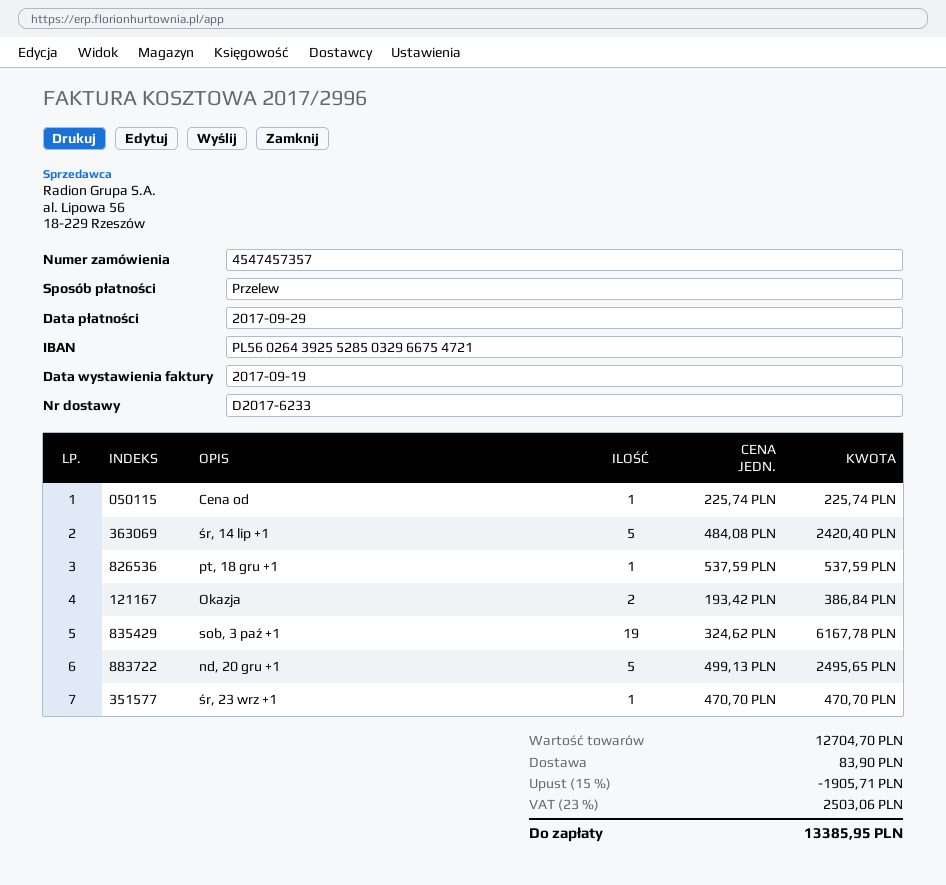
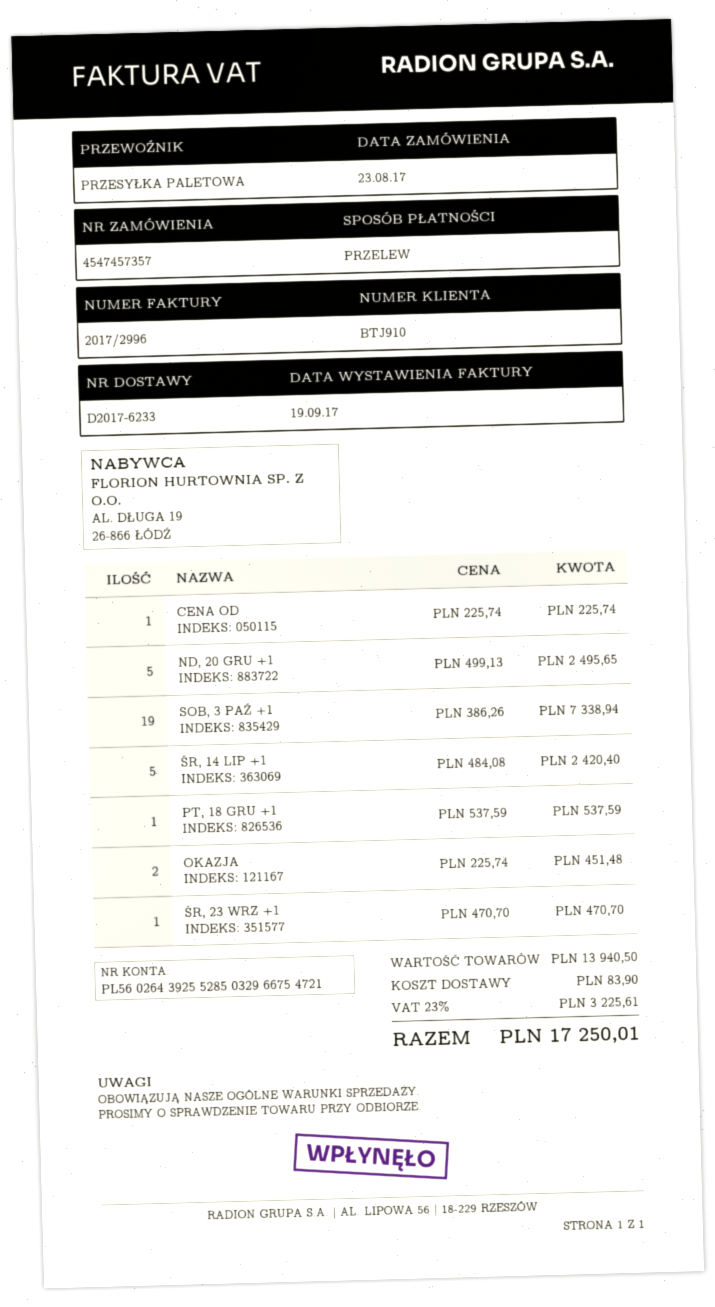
Okazja: 2 x 193.42 = 386.84 -> 2 x 225.74 = 451.48
sob, 3 paź +1: 19 x 324.62 = 6167.78 -> 19 x 386.26 = 7338.94
subtotal: 12704.70 -> 13940.50
discount: 15% = 1905.71 -> none
tax: 23% = 2503.06 -> 23% = 3225.61
total: 13385.95 -> 17250.01

